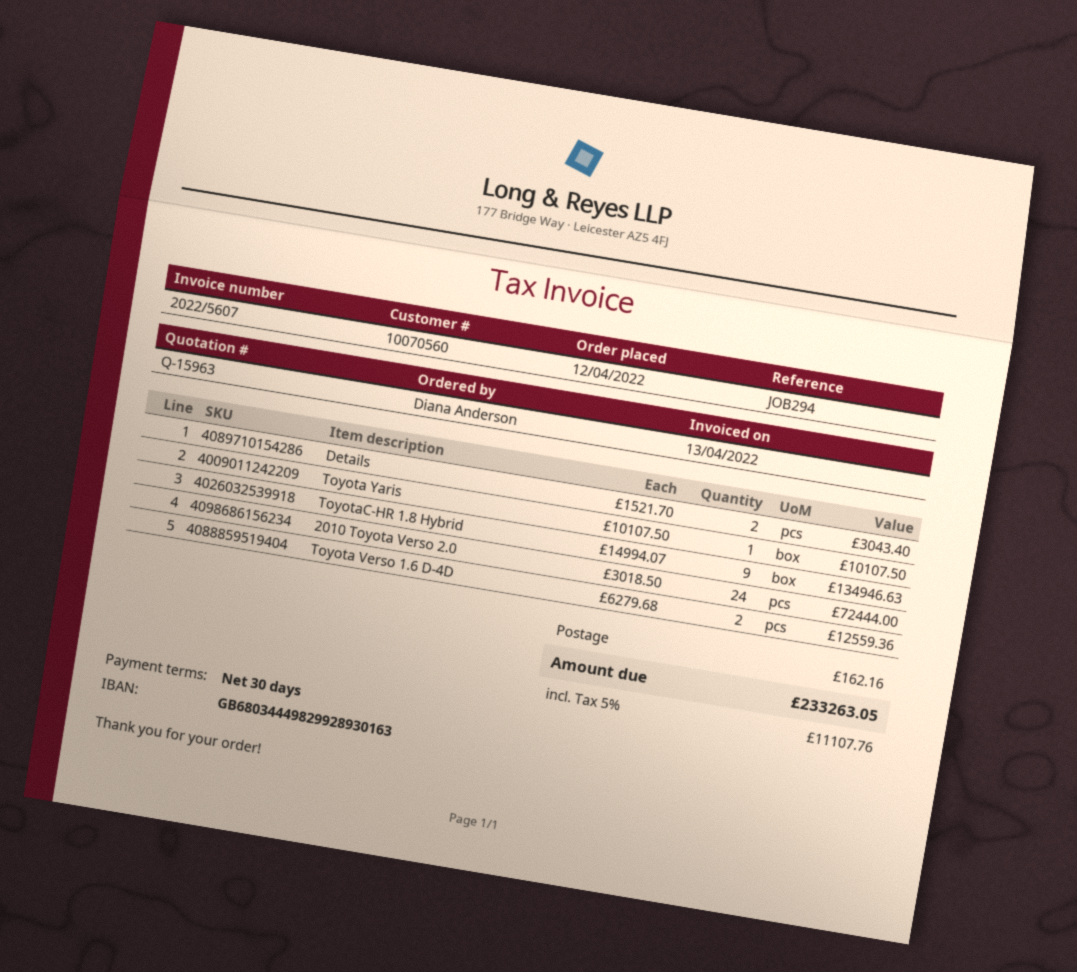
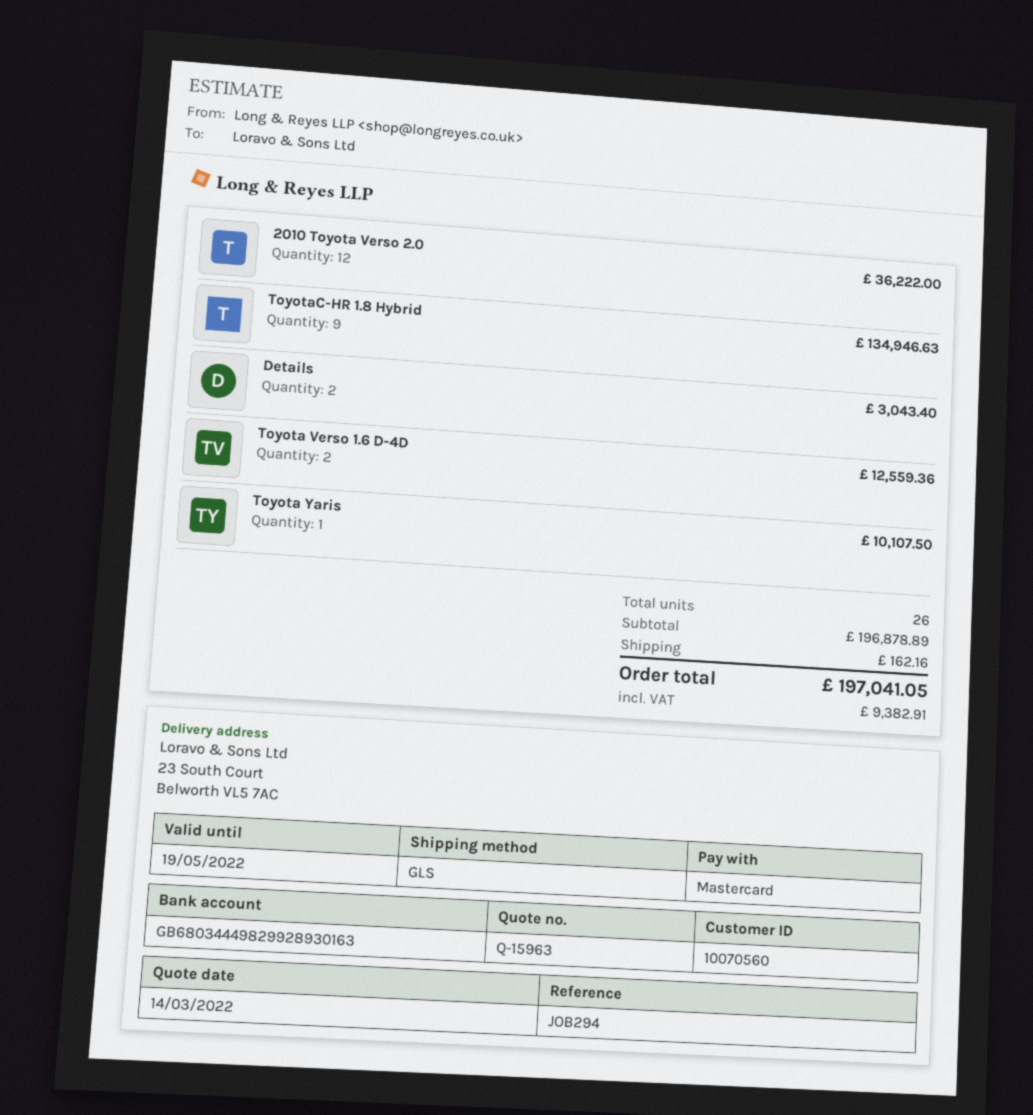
2010 Toyota Verso 2.0: 24 for 72444.00 -> 12 for 36222.00
tax: 11107.76 -> 9382.91
total: 233263.05 -> 197041.05

